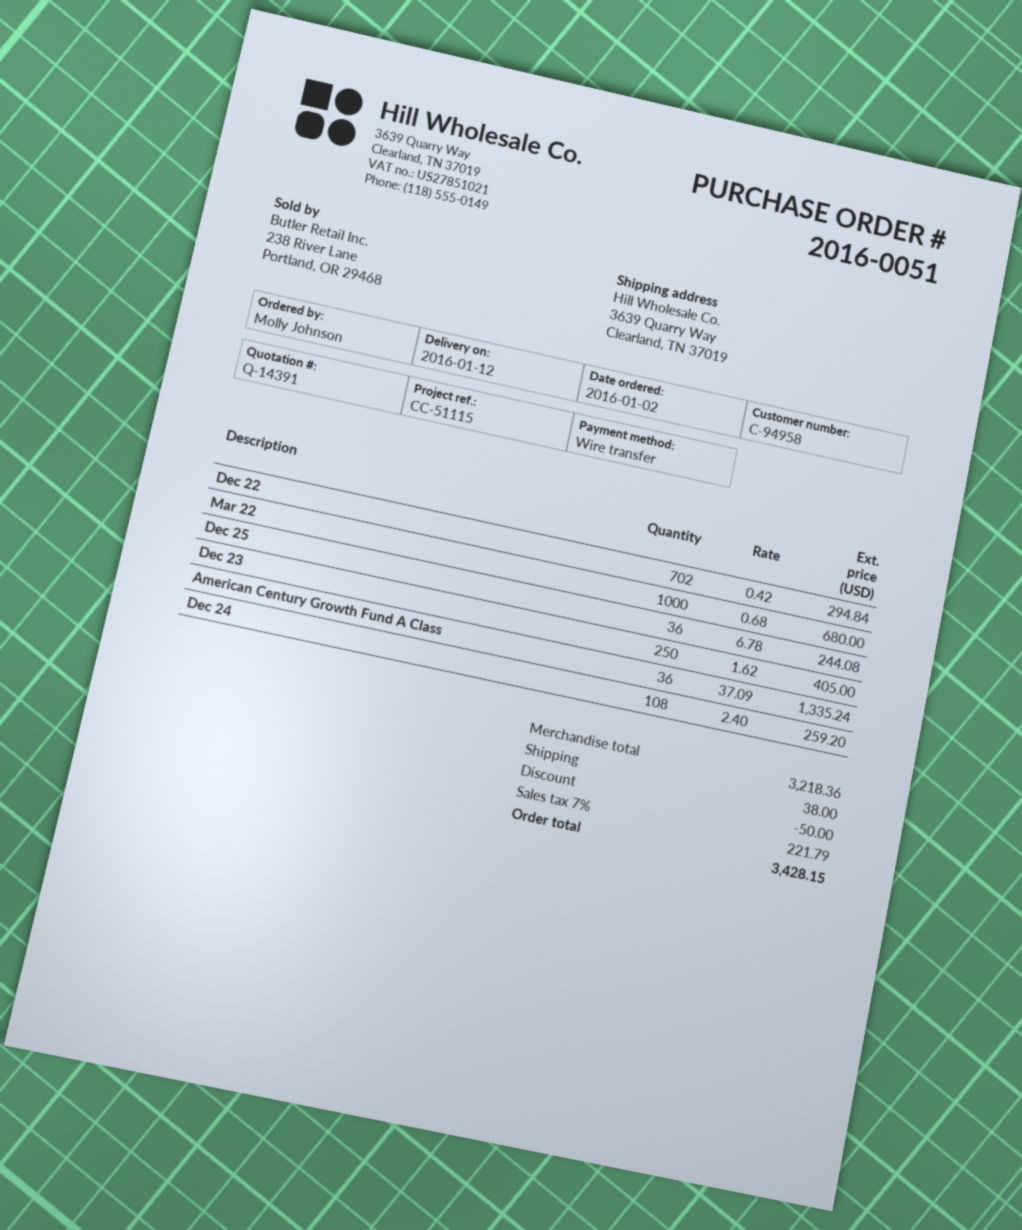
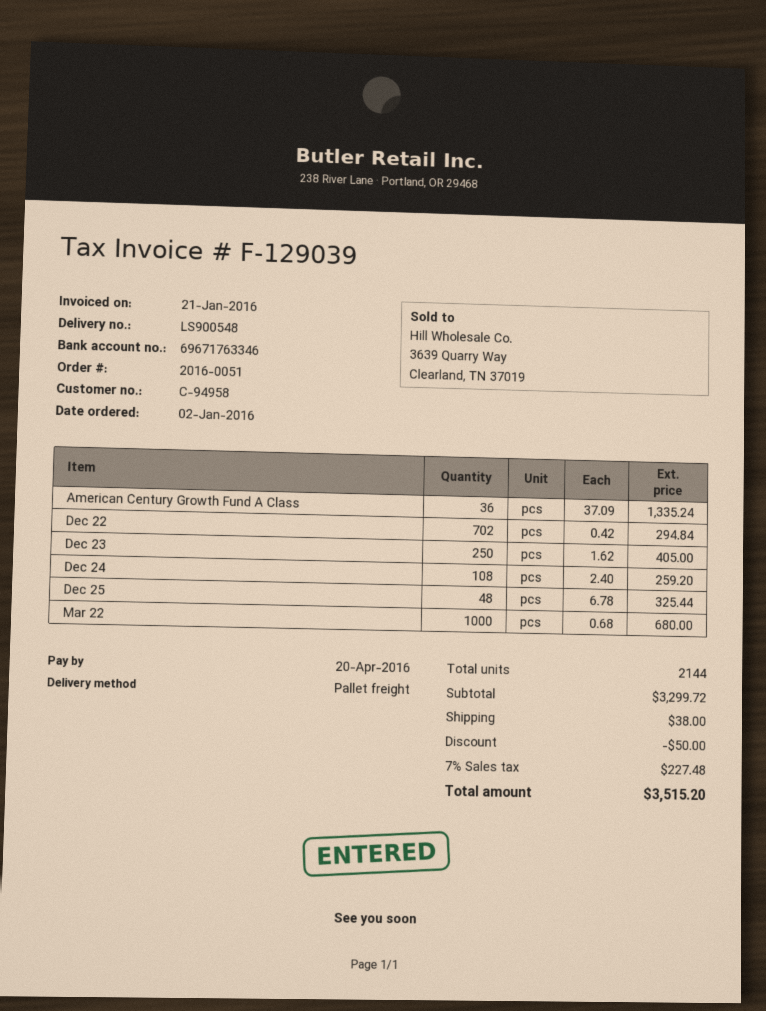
Dec 25: 36 x 6.78 = 244.08 -> 48 x 6.78 = 325.44
subtotal: 3218.36 -> 3299.72
tax: 7% = 221.79 -> 7% = 227.48
total: 3428.15 -> 3515.20

